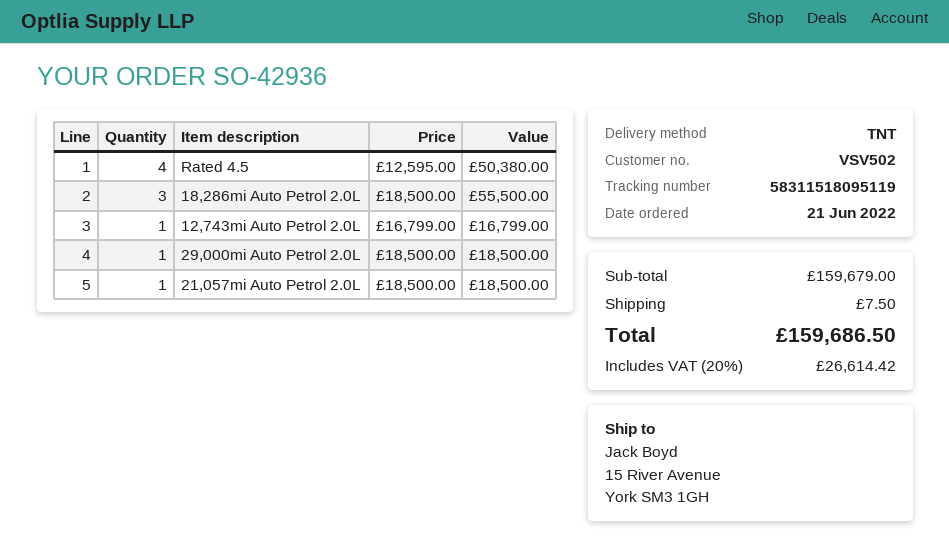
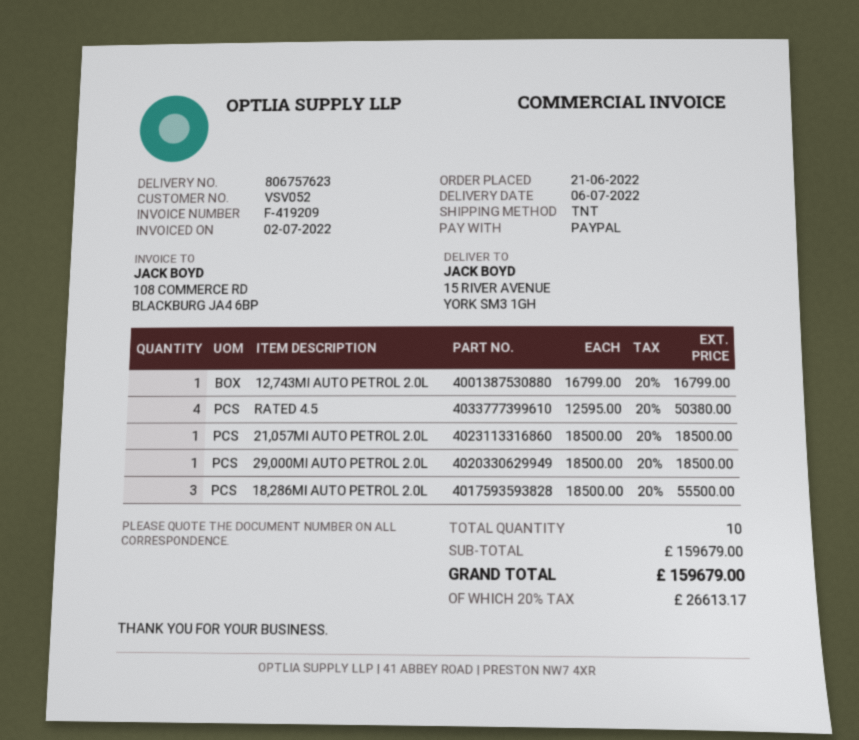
customer number: VSV502 -> VSV052
shipping: 7.50 -> none
tax: 20% = 26614.42 -> 20% = 26613.17
total: 159686.50 -> 159679.00

